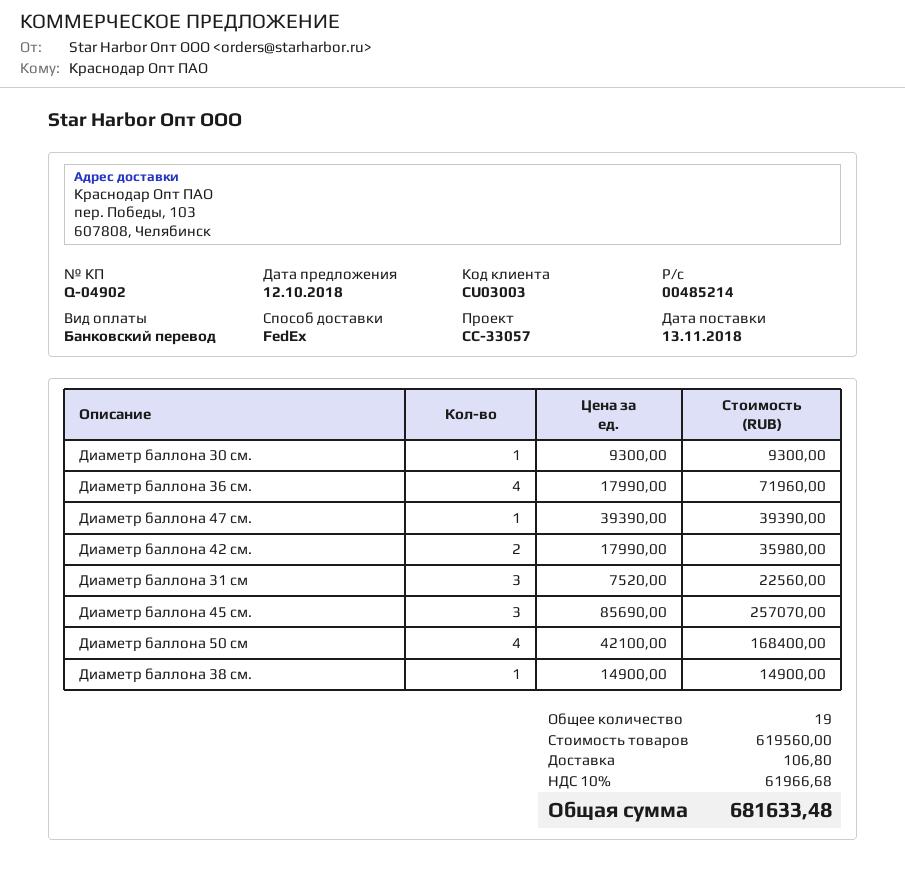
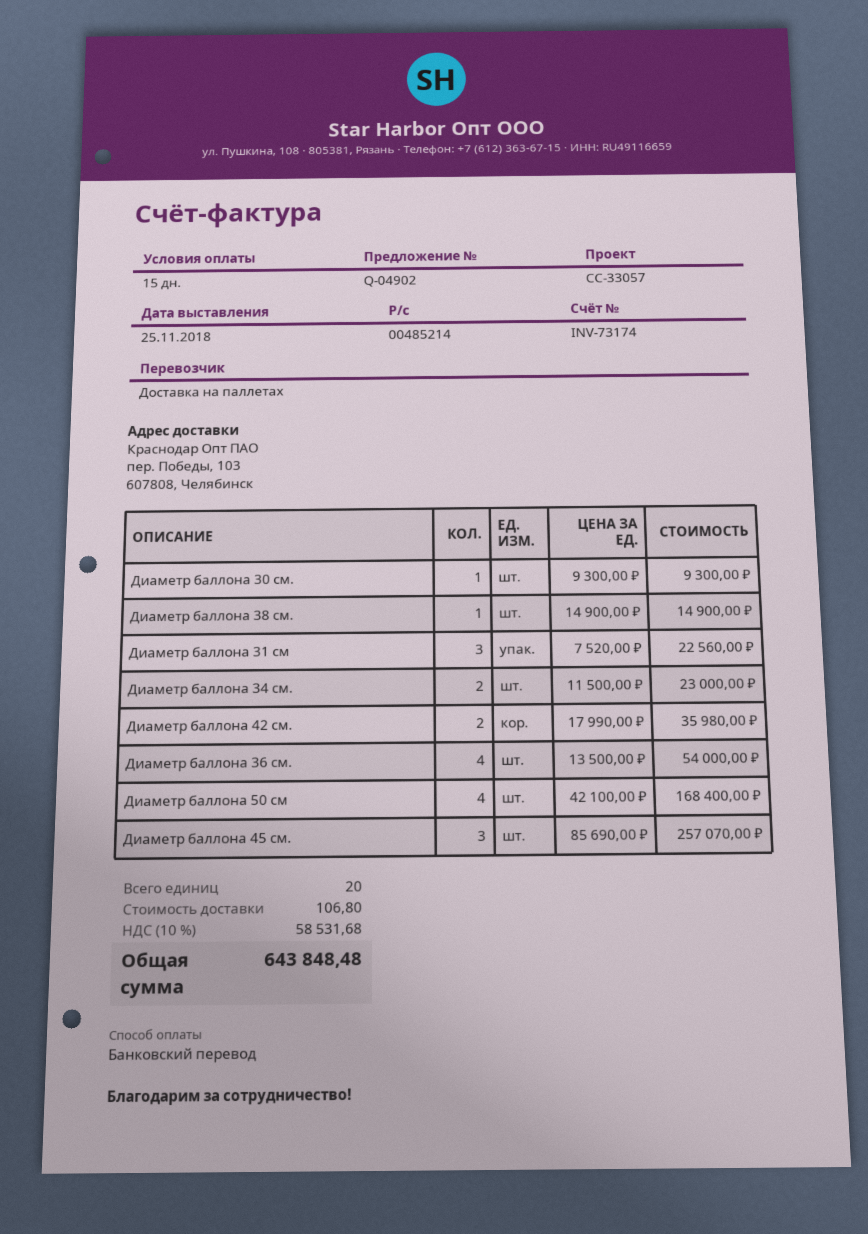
shipping method: FedEx -> pallet freight
Диаметр баллона 36 см.: 4 x 17990.00 = 71960.00 -> 4 x 13500.00 = 54000.00
Диаметр баллона 47 см.: 1 x 39390.00 = 39390.00 -> none
Диаметр баллона 34 см.: none -> 2 x 11500.00 = 23000.00
total quantity: 19 -> 20
tax: 10% = 61966.68 -> 10% = 58531.68
total: 681633.48 -> 643848.48

